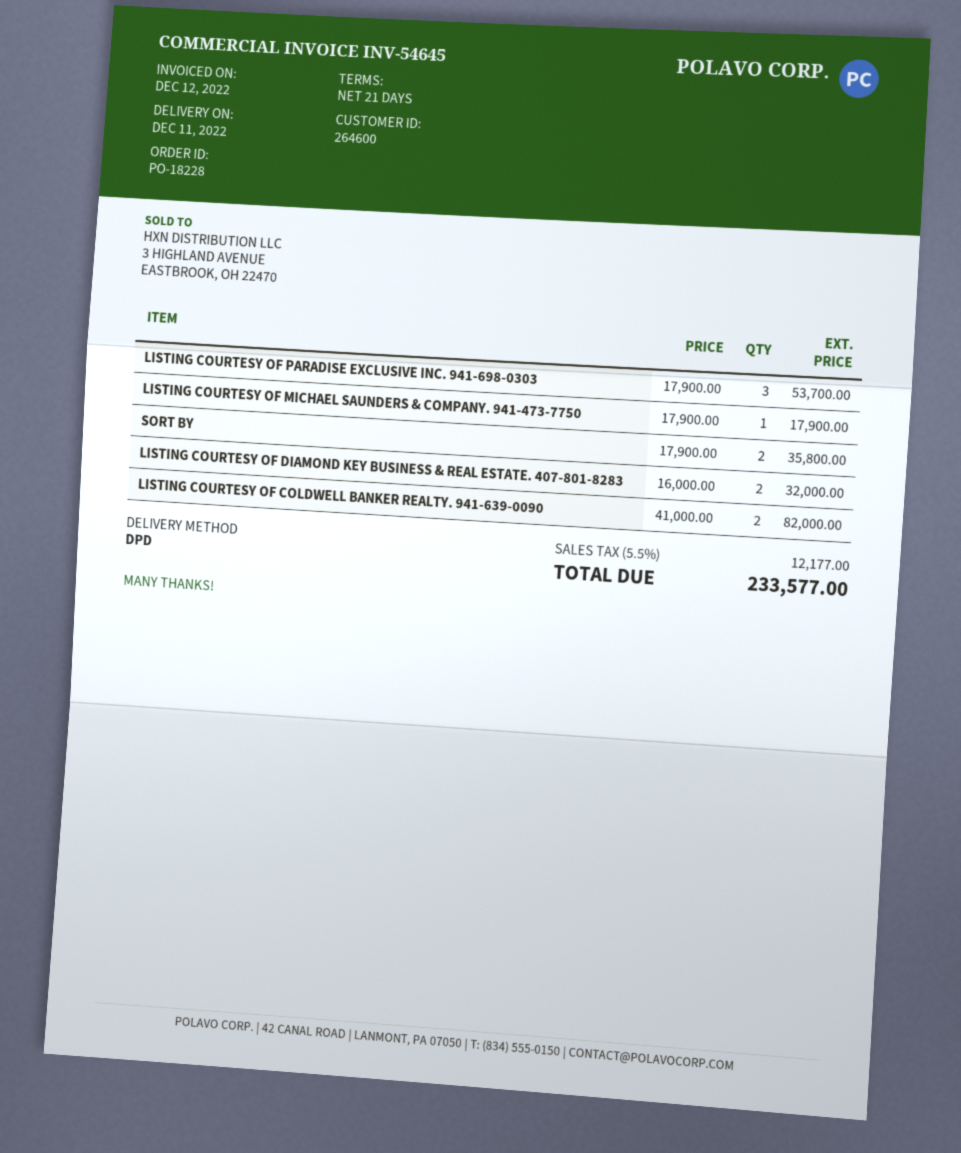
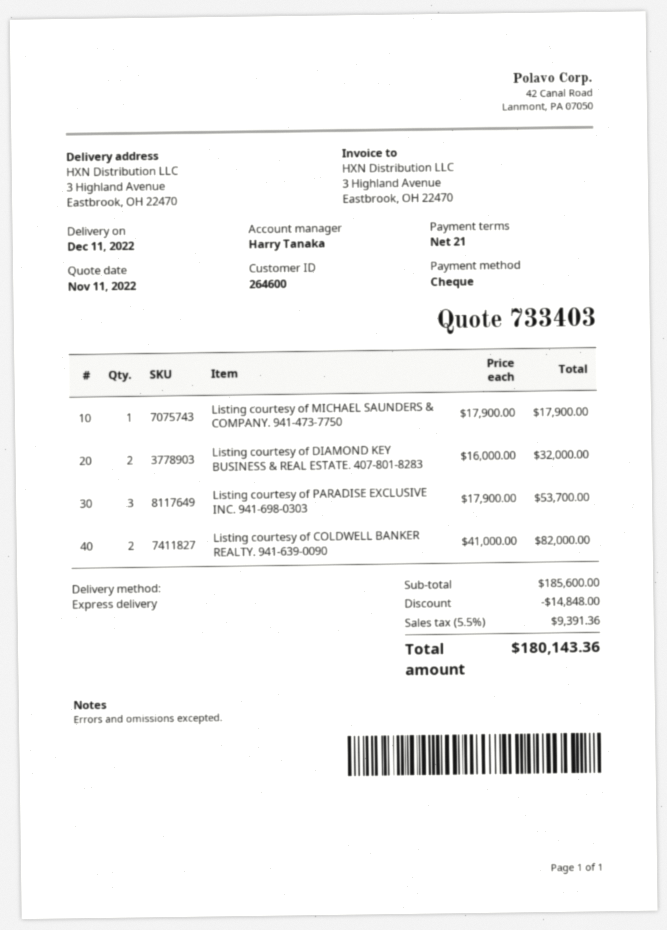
shipping method: DPD -> express
SORT BY: 2 x 17900.00 = 35800.00 -> none
discount: none -> 14848.00
tax: 5.5% = 12177.00 -> 5.5% = 9391.36
total: 233577.00 -> 180143.36

